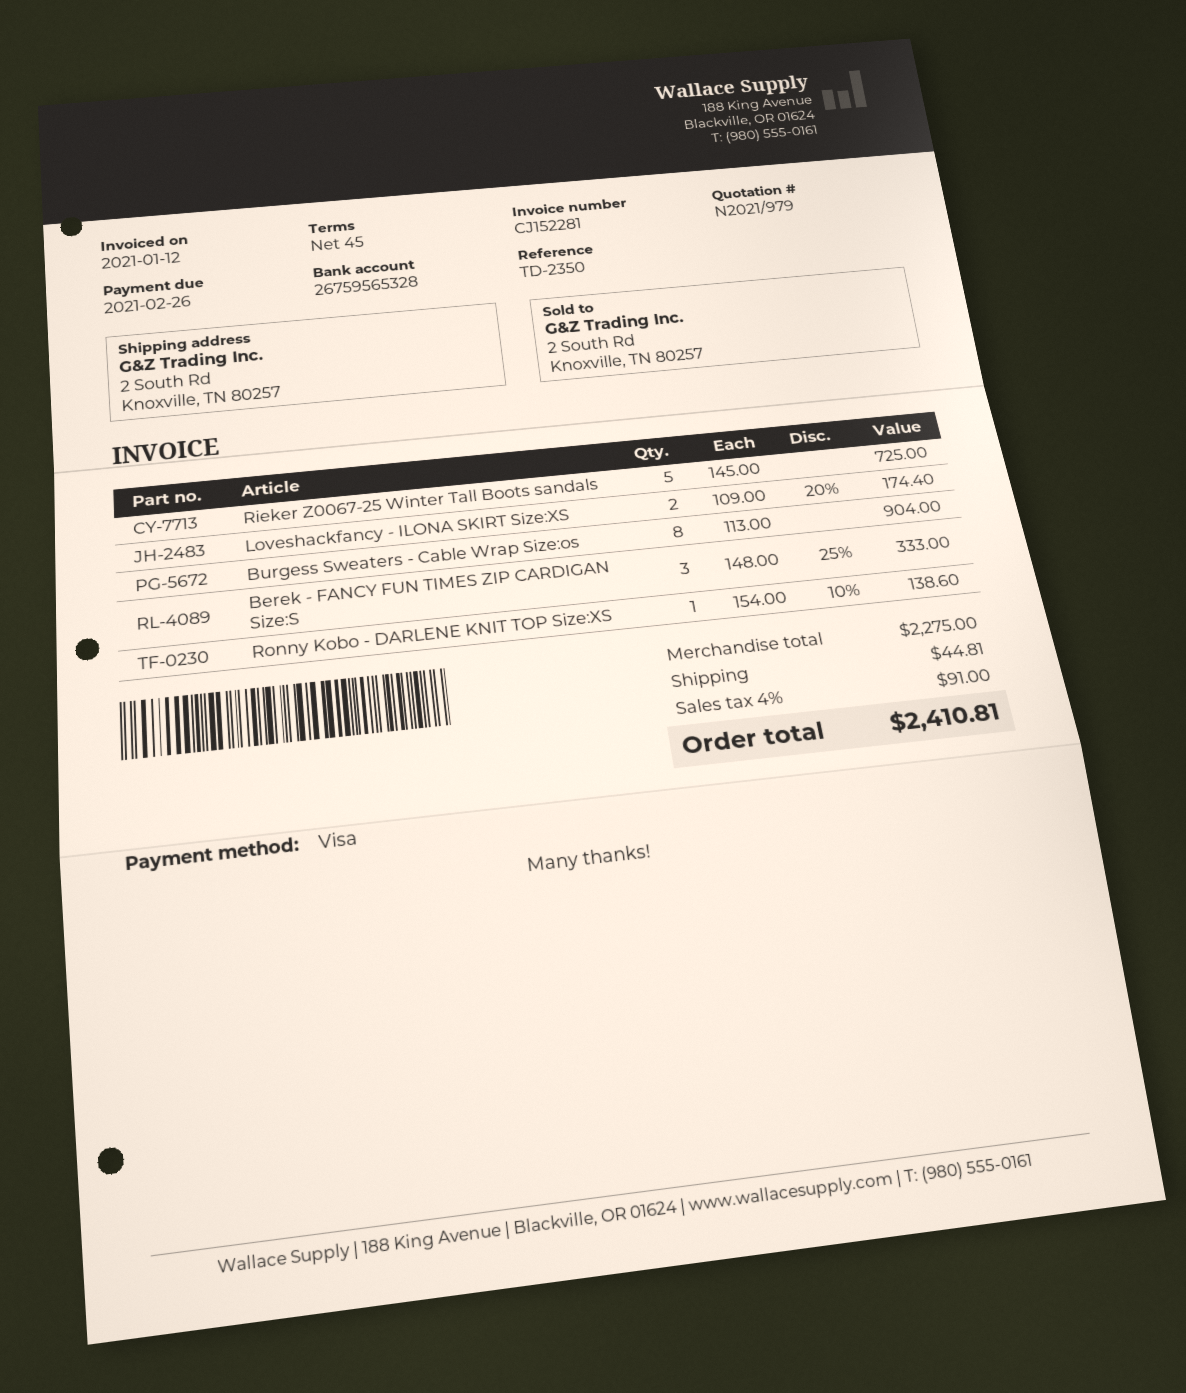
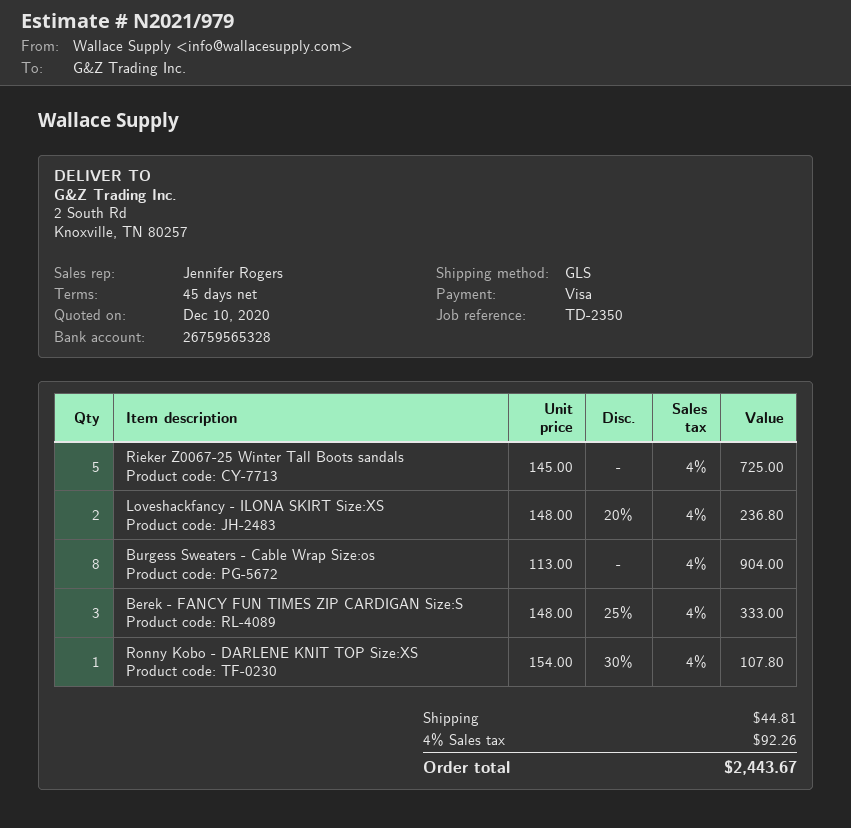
Loveshackfancy - ILONA SKIRT Size:XS: 2 x 109.00 - 20% = 174.40 -> 2 x 148.00 - 20% = 236.80
Ronny Kobo - DARLENE KNIT TOP Size:XS: 1 x 154.00 - 10% = 138.60 -> 1 x 154.00 - 30% = 107.80
tax: 4% = 91.00 -> 4% = 92.26
total: 2410.81 -> 2443.67

